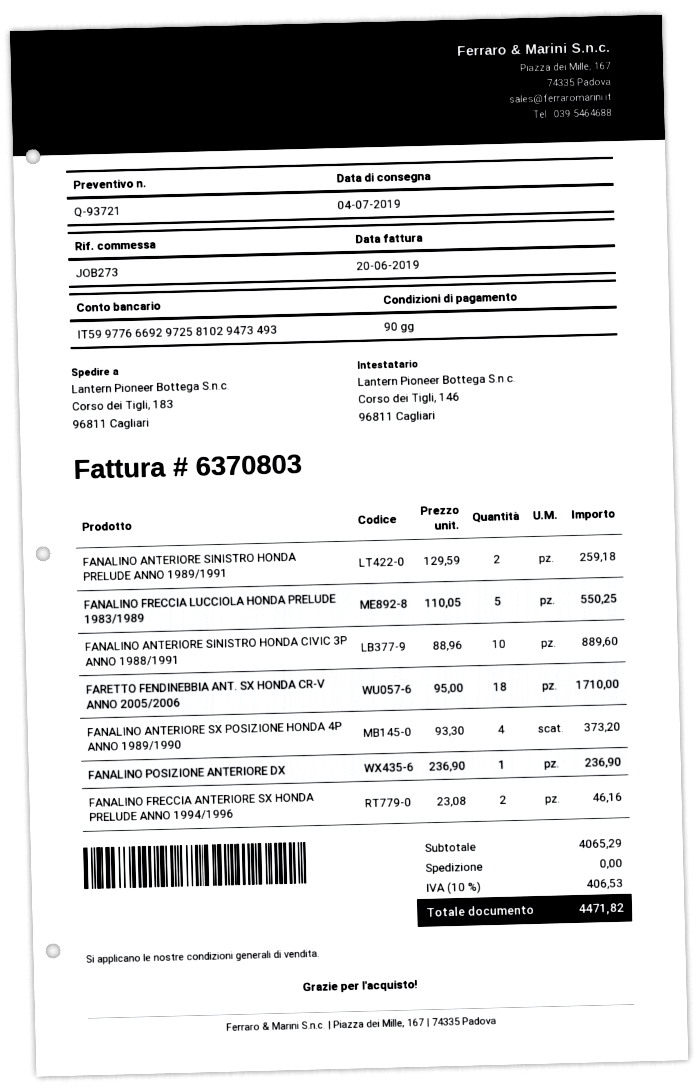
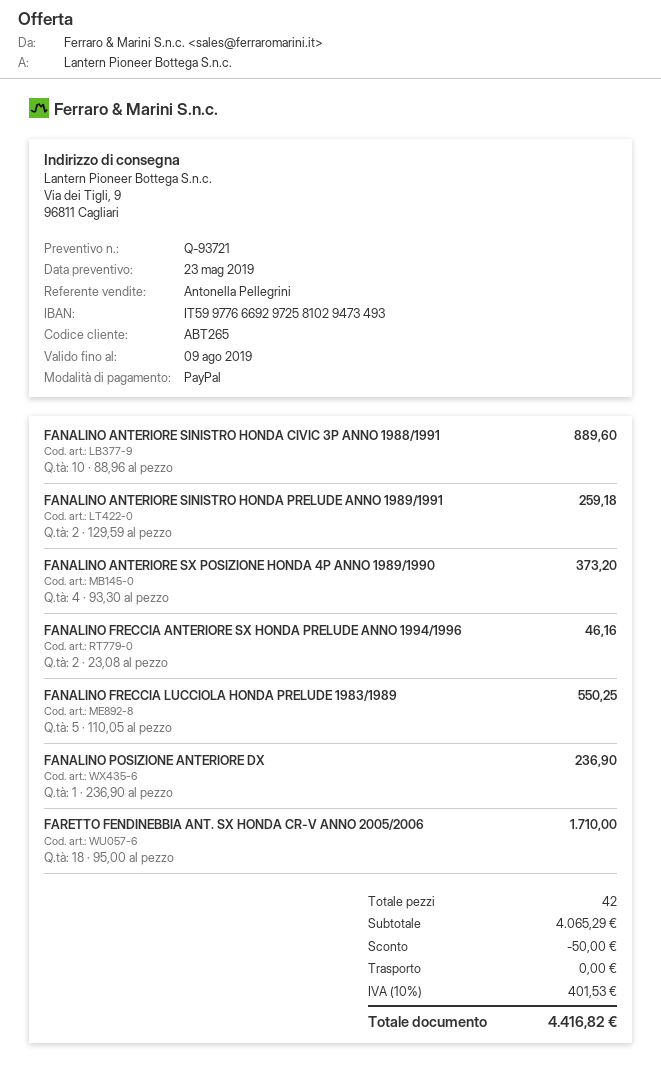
ship to: Corso dei Tigli, 183, 96811 Cagliari -> Via dei Tigli, 9, 96811 Cagliari
discount: none -> 50.00
tax: 10% = 406.53 -> 10% = 401.53
total: 4471.82 -> 4416.82

